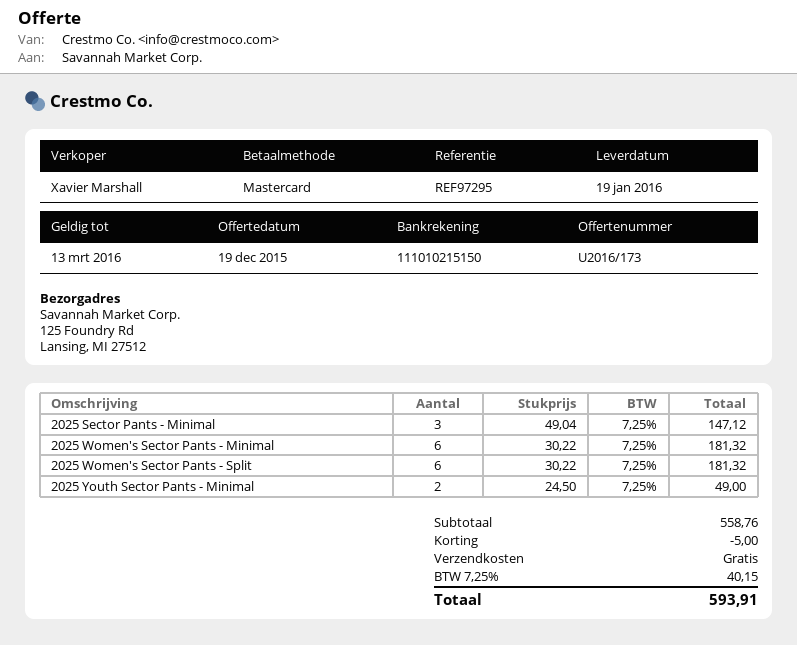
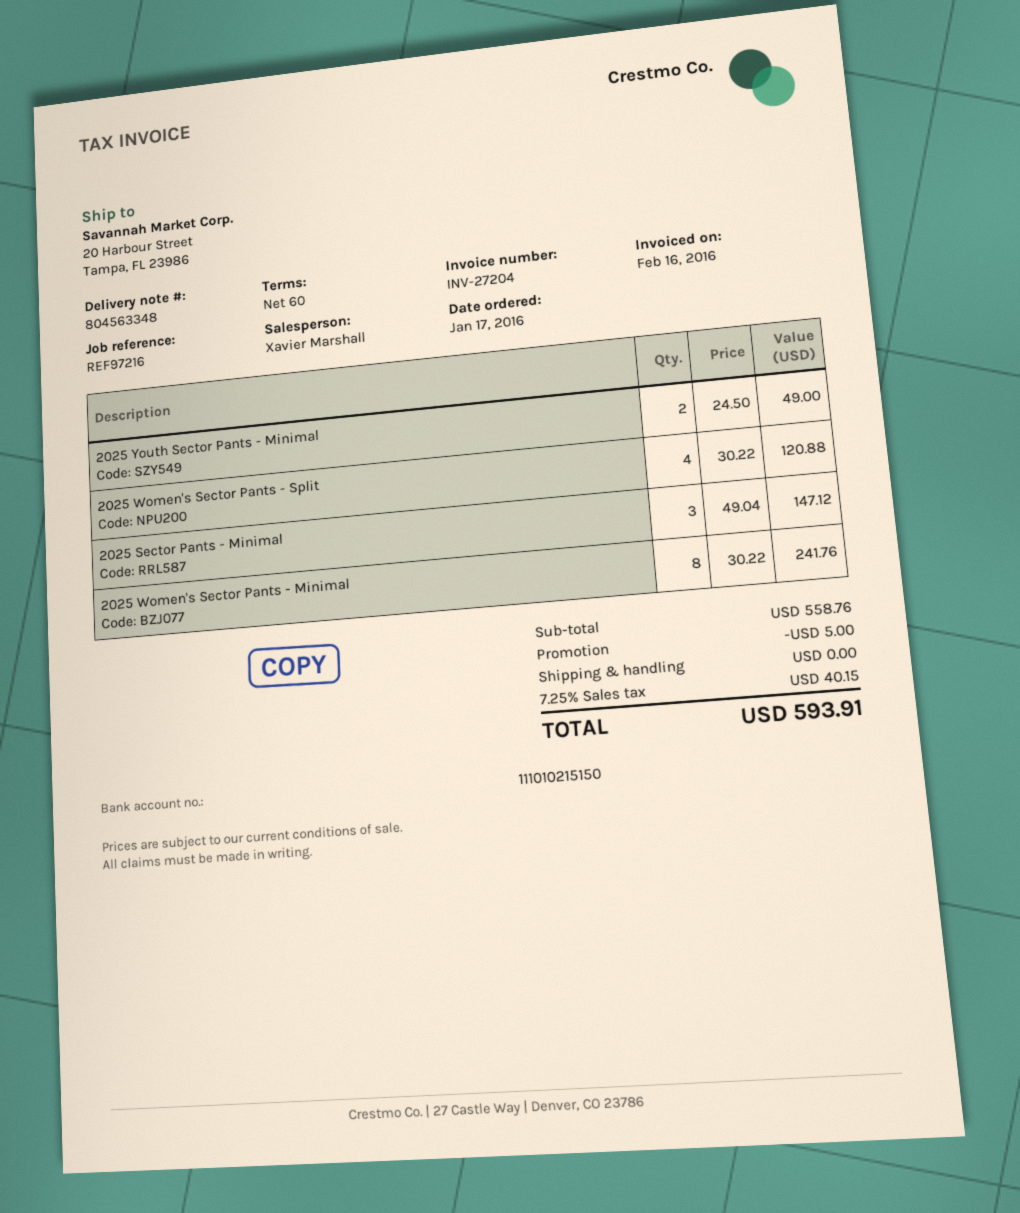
reference: REF97295 -> REF97216
ship to: 125 Foundry Rd, Lansing, MI 27512 -> 20 Harbour Street, Tampa, FL 23986
2025 Women's Sector Pants - Minimal: 6 x 30.22 = 181.32 -> 8 x 30.22 = 241.76
2025 Women's Sector Pants - Split: 6 x 30.22 = 181.32 -> 4 x 30.22 = 120.88

